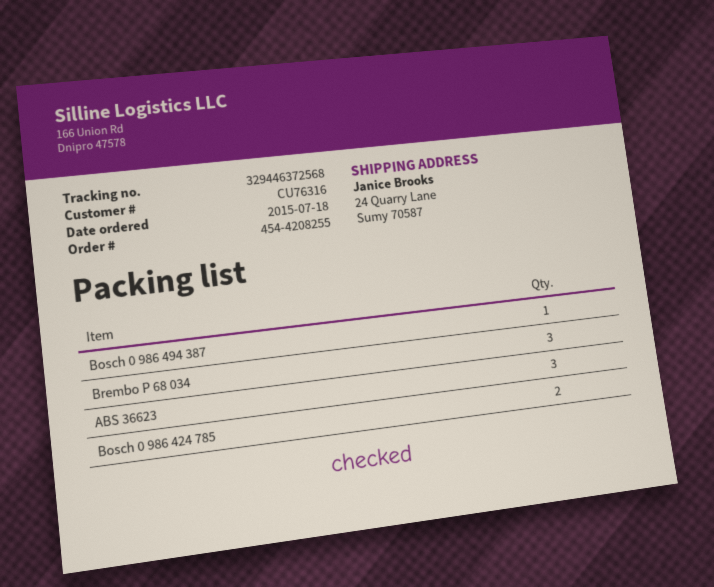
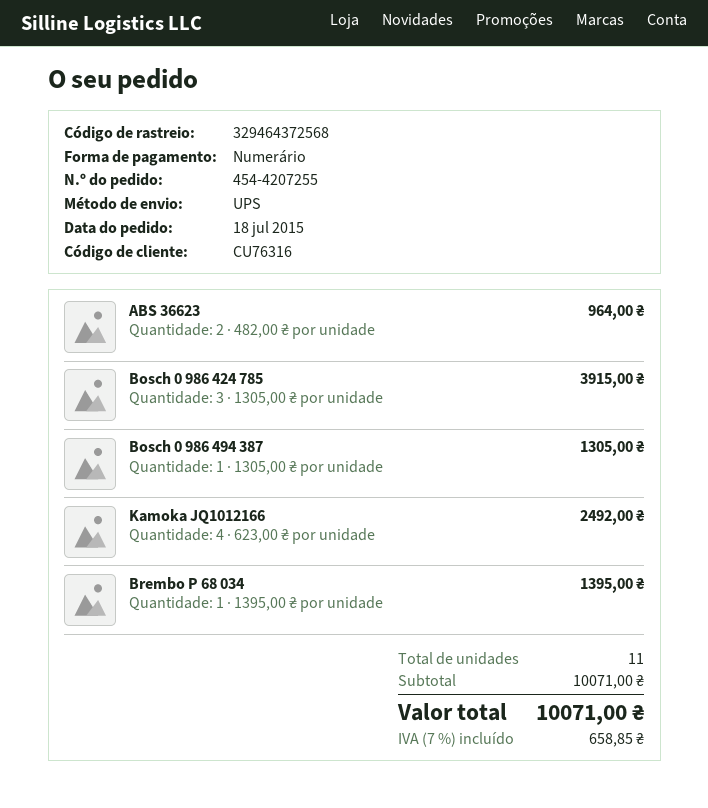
order number: 454-4208255 -> 454-4207255
tracking number: 329446372568 -> 329464372568
Brembo P 68 034: 3 -> 1
ABS 36623: 3 -> 2
Bosch 0 986 424 785: 2 -> 3
Kamoka JQ1012166: none -> 4

